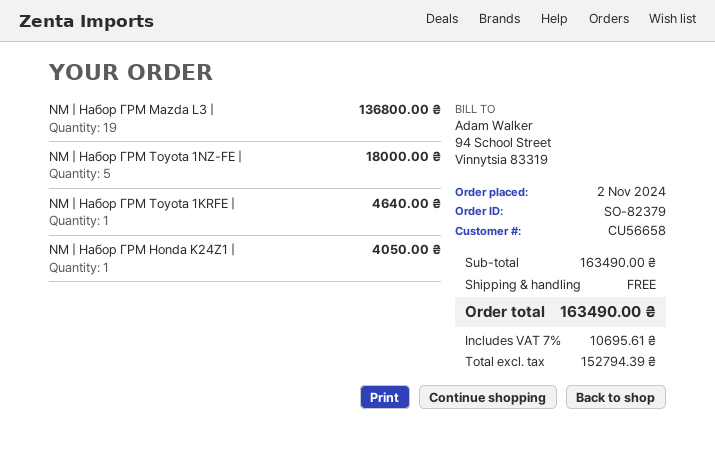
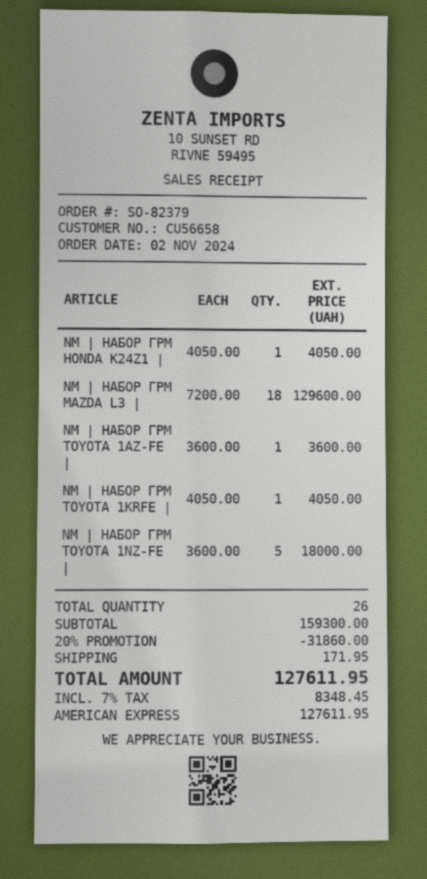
NM | Набор ГРМ Mazda L3 |: 19 for 136800.00 -> 18 for 129600.00
NM | Набор ГРМ Toyota 1KRFE |: 1 for 4640.00 -> 1 for 4050.00
NM | НАБОР ГРМ TOYOTA 1AZ-FE |: none -> 1 for 3600.00
subtotal: 163490.00 -> 159300.00
discount: none -> 20% = 31860.00
shipping: 0.00 -> 171.95
tax: 7% = 10695.61 -> 7% = 8348.45
total: 163490.00 -> 127611.95

